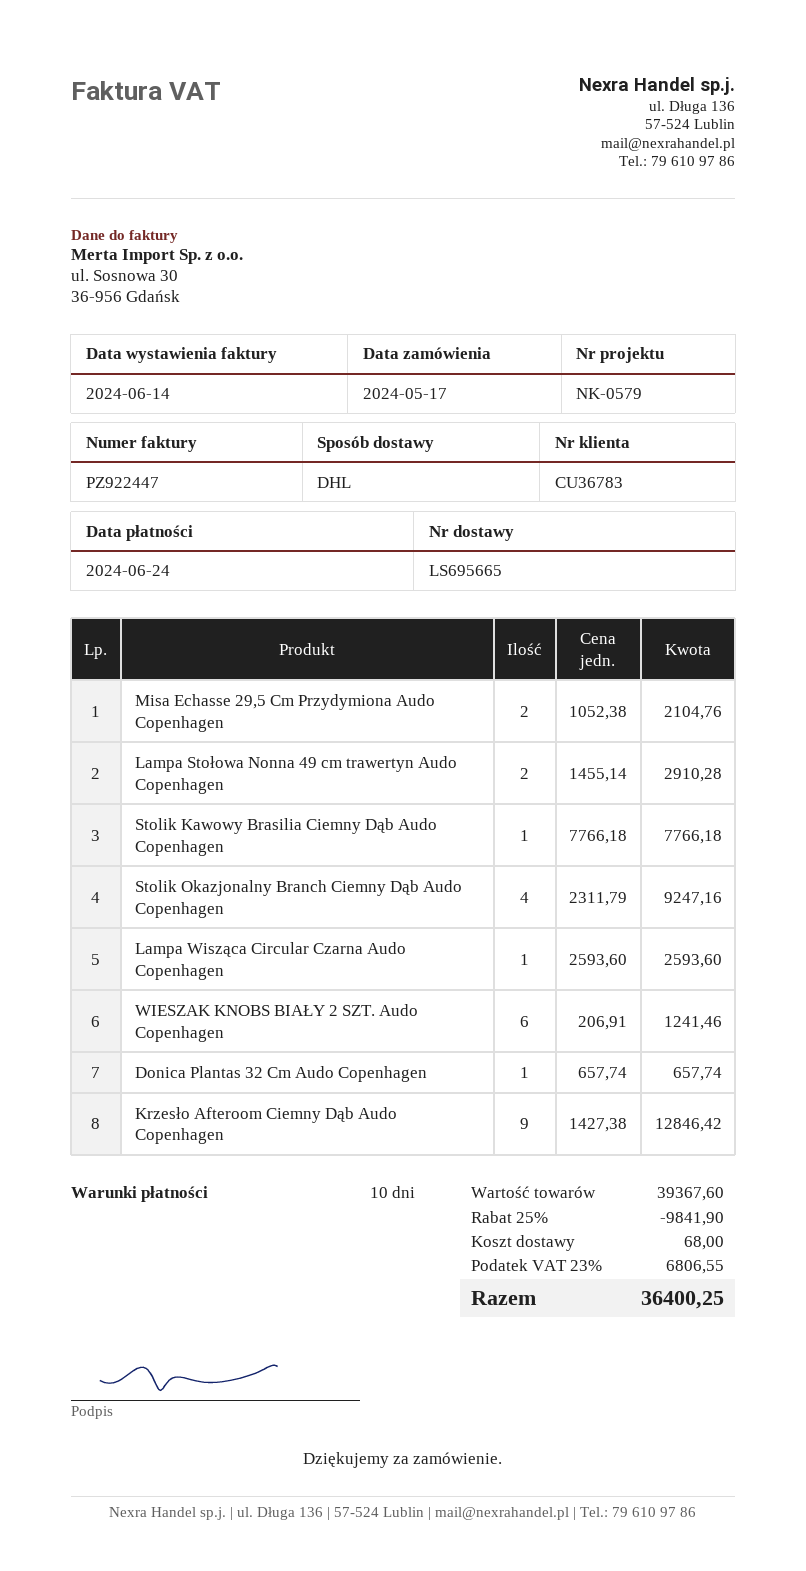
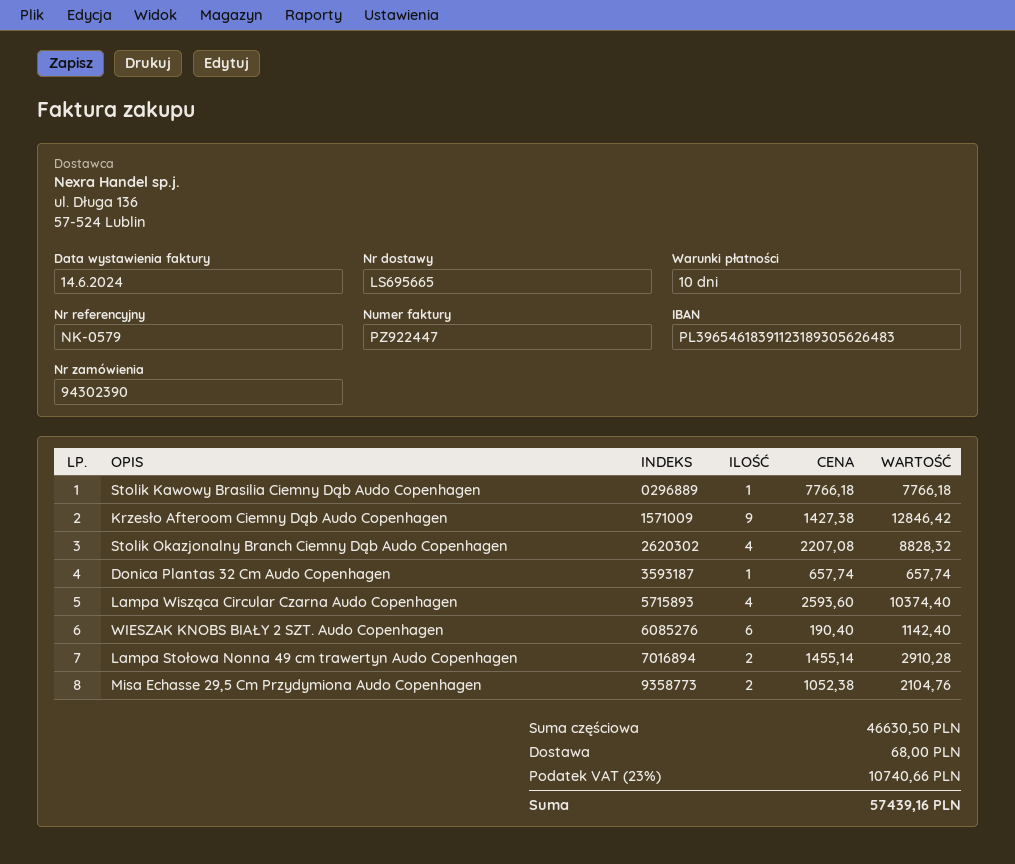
Stolik Okazjonalny Branch Ciemny Dąb Audo Copenhagen: 4 x 2311.79 = 9247.16 -> 4 x 2207.08 = 8828.32
Lampa Wisząca Circular Czarna Audo Copenhagen: 1 x 2593.60 = 2593.60 -> 4 x 2593.60 = 10374.40
WIESZAK KNOBS BIAŁY 2 SZT. Audo Copenhagen: 6 x 206.91 = 1241.46 -> 6 x 190.40 = 1142.40
subtotal: 39367.60 -> 46630.50
discount: 25% = 9841.90 -> none
tax: 23% = 6806.55 -> 23% = 10740.66
total: 36400.25 -> 57439.16

